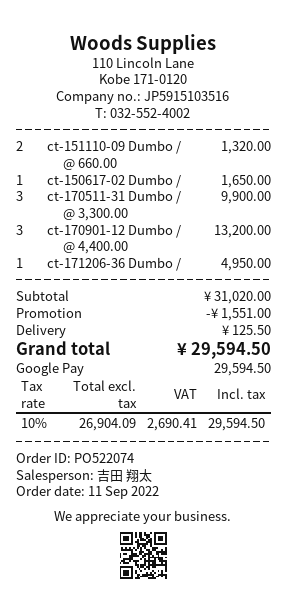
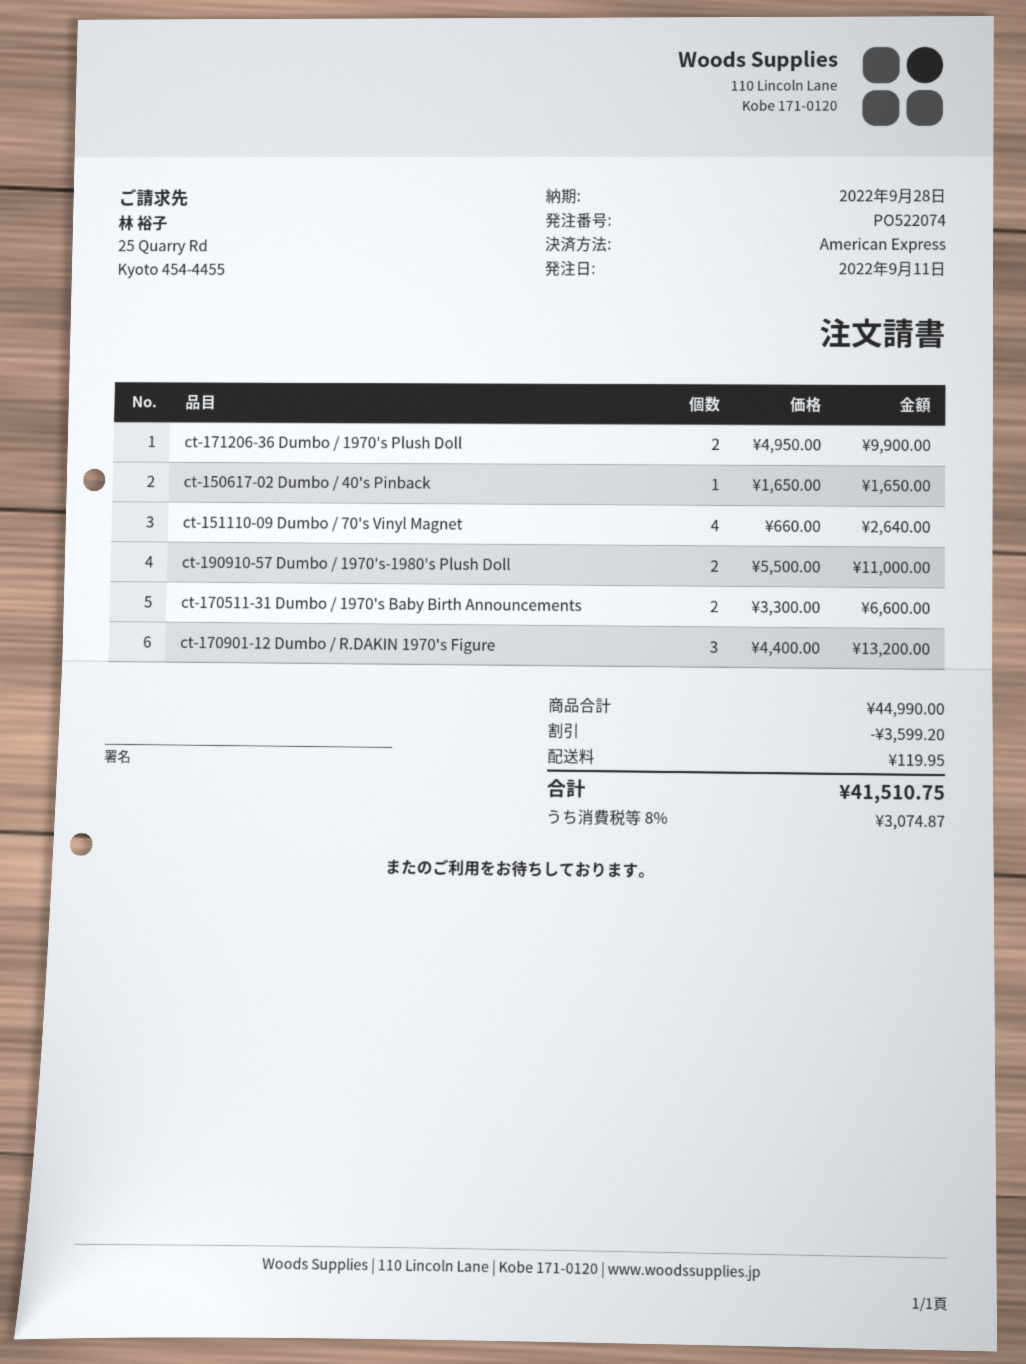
payment method: Google Pay -> American Express
ct-151110-09 Dumbo /: 2 x 660.00 = 1320.00 -> 4 x 660.00 = 2640.00
ct-170511-31 Dumbo /: 3 x 3300.00 = 9900.00 -> 2 x 3300.00 = 6600.00
ct-171206-36 Dumbo /: 1 x 4950.00 = 4950.00 -> 2 x 4950.00 = 9900.00
ct-190910-57 Dumbo / 1970's-1980's Plush Doll: none -> 2 x 5500.00 = 11000.00
subtotal: 31020.00 -> 44990.00
discount: 1551.00 -> 3599.20
shipping: 125.50 -> 119.95
tax: 10% = 2690.41 -> 8% = 3074.87
total: 29594.50 -> 41510.75

